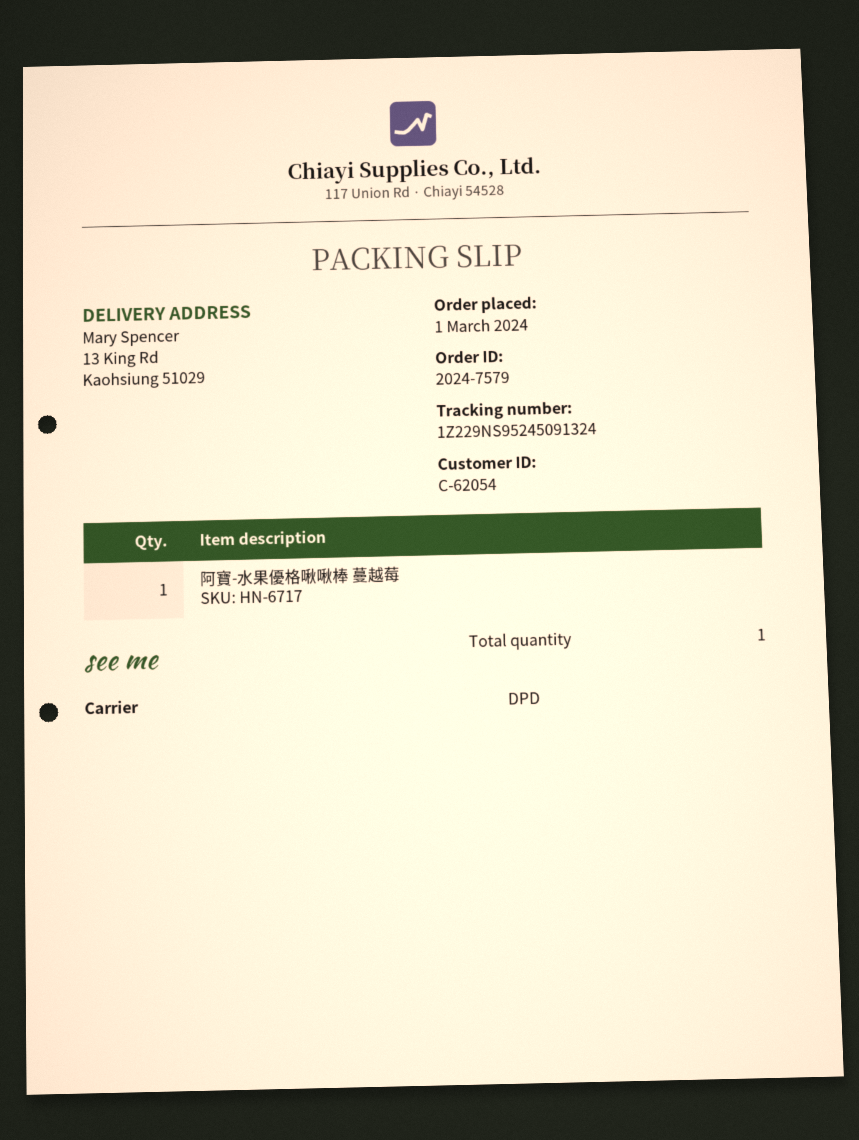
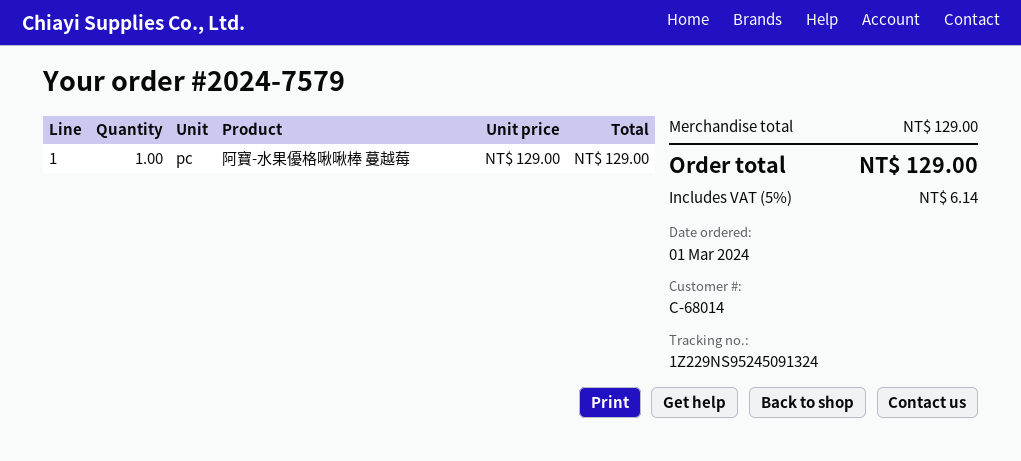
customer number: C-62054 -> C-68014

